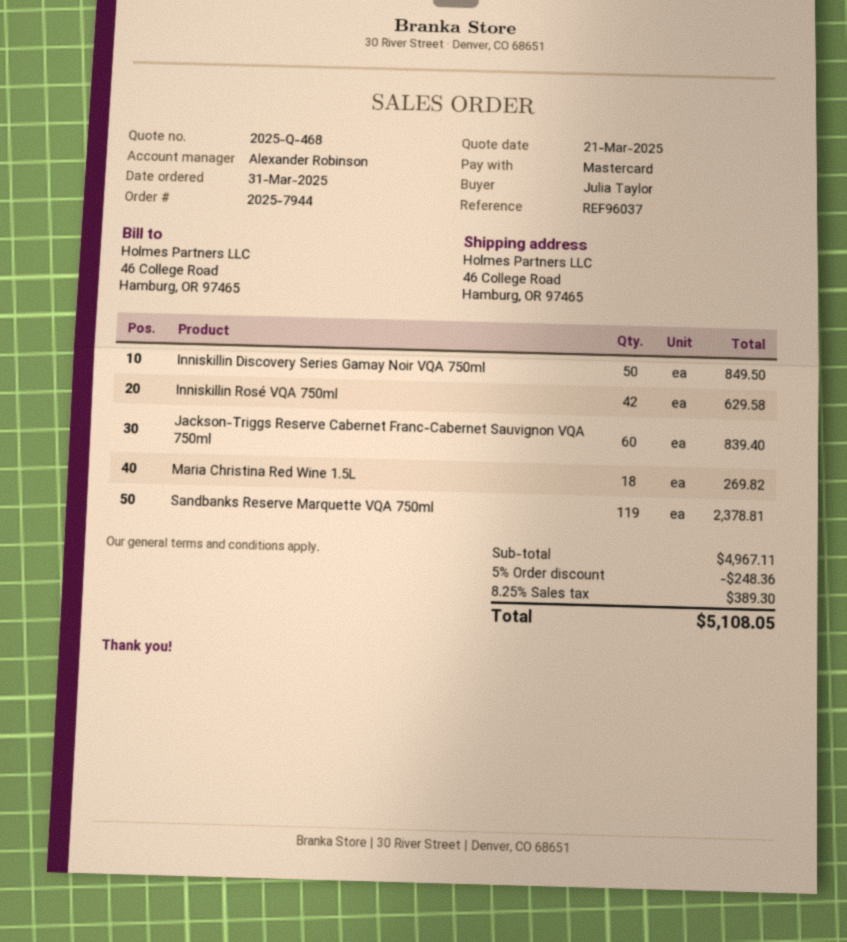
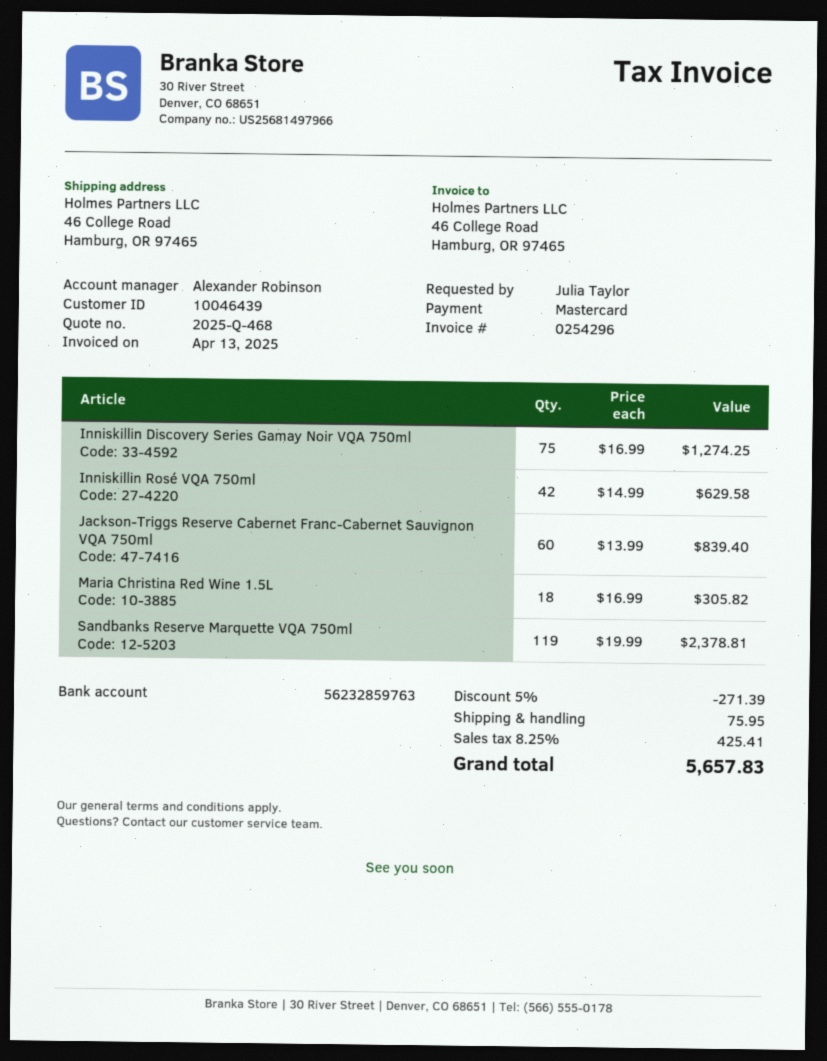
Inniskillin Discovery Series Gamay Noir VQA 750ml: 50 for 849.50 -> 75 for 1274.25
Maria Christina Red Wine 1.5L: 18 for 269.82 -> 18 for 305.82
discount: 5% = 248.36 -> 5% = 271.39
shipping: none -> 75.95
tax: 8.25% = 389.30 -> 8.25% = 425.41
total: 5108.05 -> 5657.83

